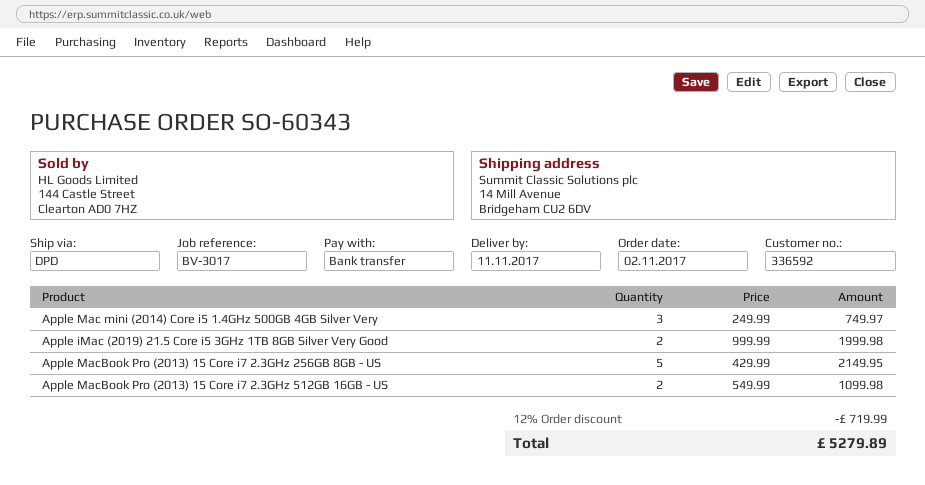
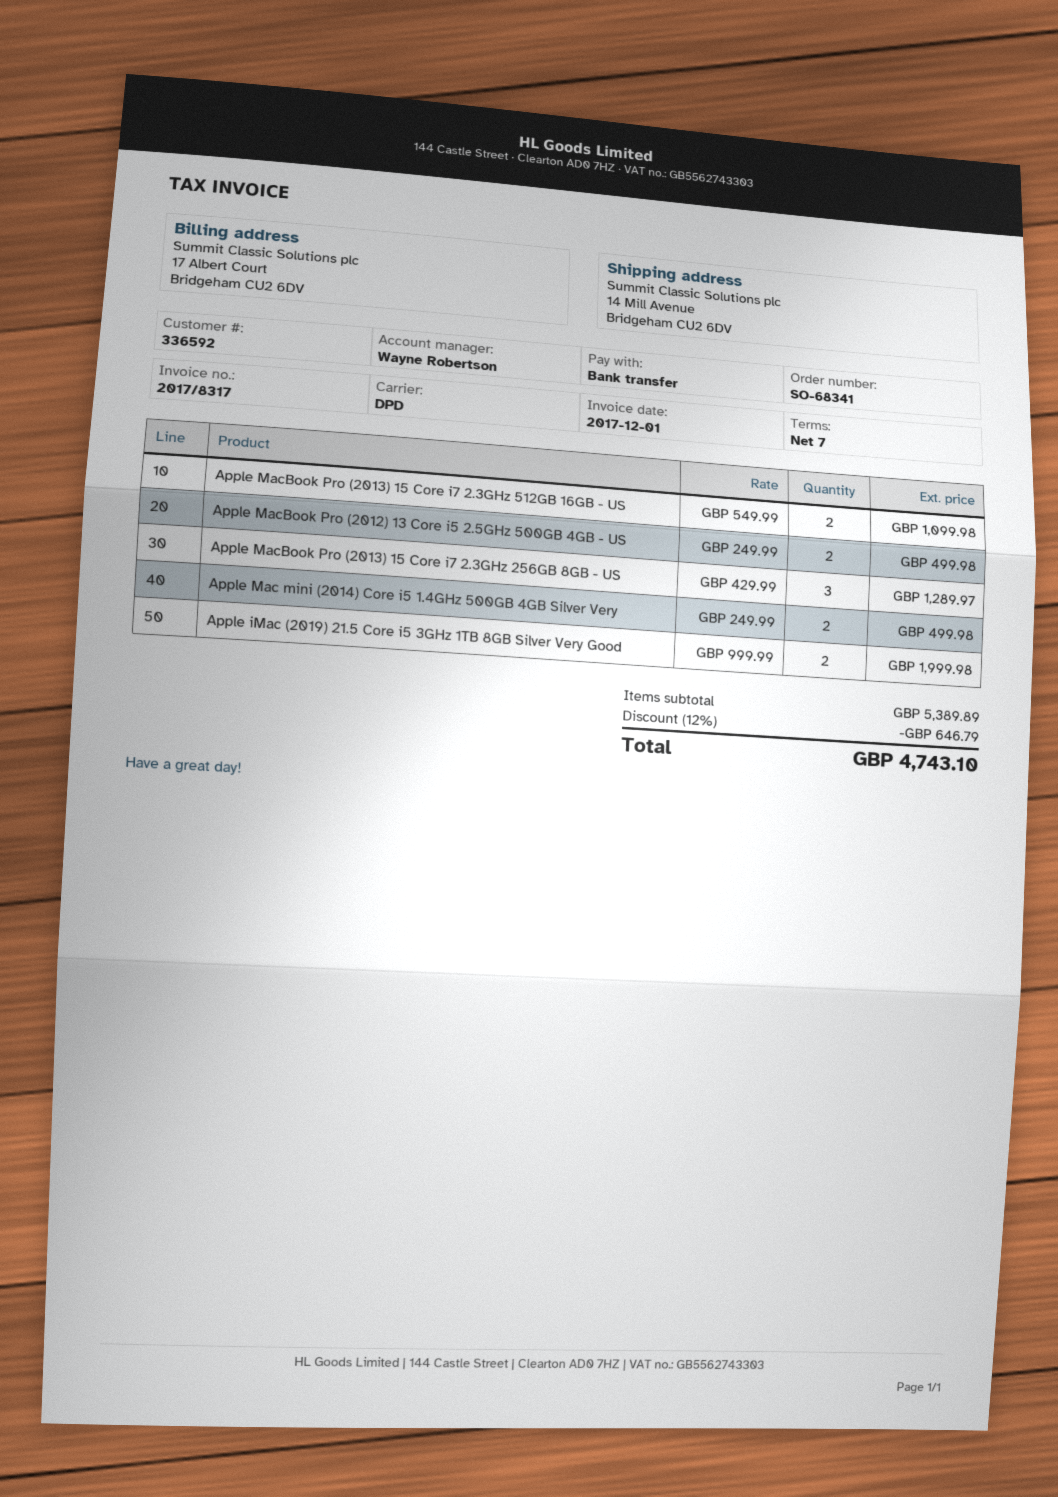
order number: SO-60343 -> SO-68341
Apple Mac mini (2014) Core i5 1.4GHz 500GB 4GB Silver Very: 3 x 249.99 = 749.97 -> 2 x 249.99 = 499.98
Apple MacBook Pro (2013) 15 Core i7 2.3GHz 256GB 8GB - US: 5 x 429.99 = 2149.95 -> 3 x 429.99 = 1289.97
Apple MacBook Pro (2012) 13 Core i5 2.5GHz 500GB 4GB - US: none -> 2 x 249.99 = 499.98
discount: 12% = 719.99 -> 12% = 646.79
total: 5279.89 -> 4743.10

